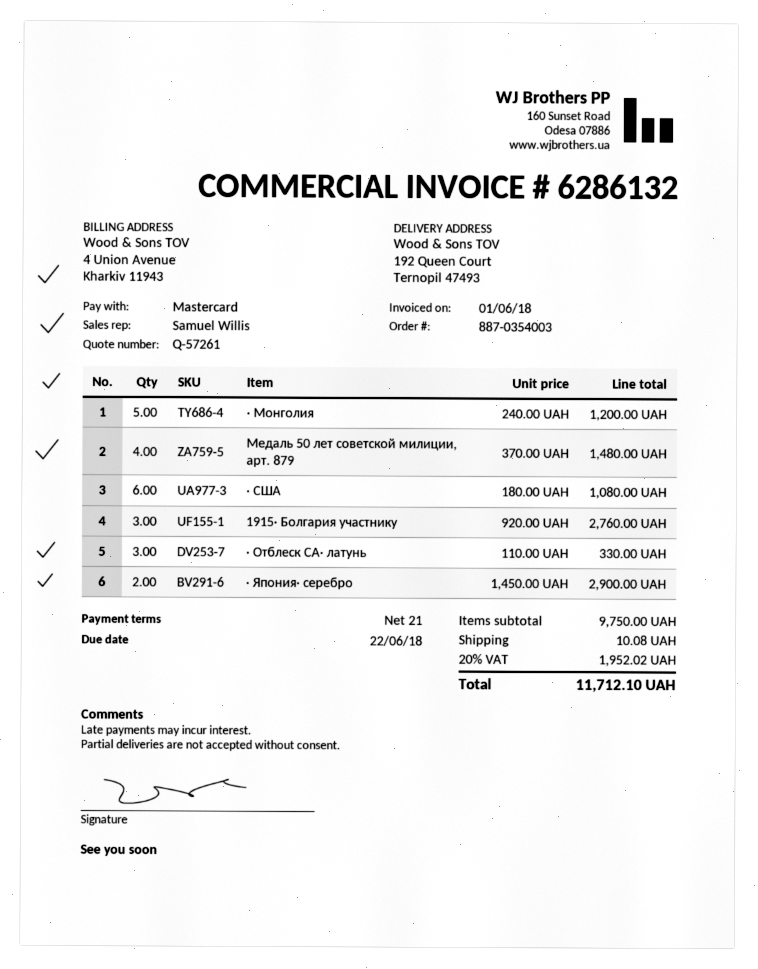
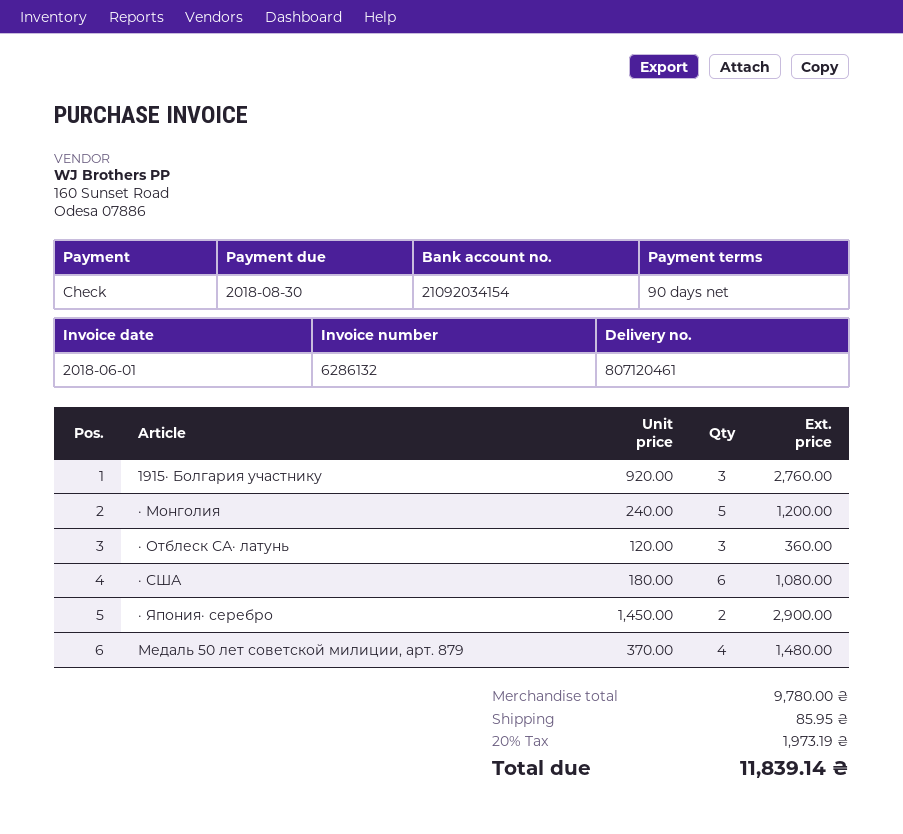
payment terms: 21 days -> 90 days
due date: 2018-06-22 -> 2018-08-30
payment method: Mastercard -> cheque
· Отблеск СА· латунь: 3 x 110.00 = 330.00 -> 3 x 120.00 = 360.00
subtotal: 9750.00 -> 9780.00
shipping: 10.08 -> 85.95
tax: 20% = 1952.02 -> 20% = 1973.19
total: 11712.10 -> 11839.14

